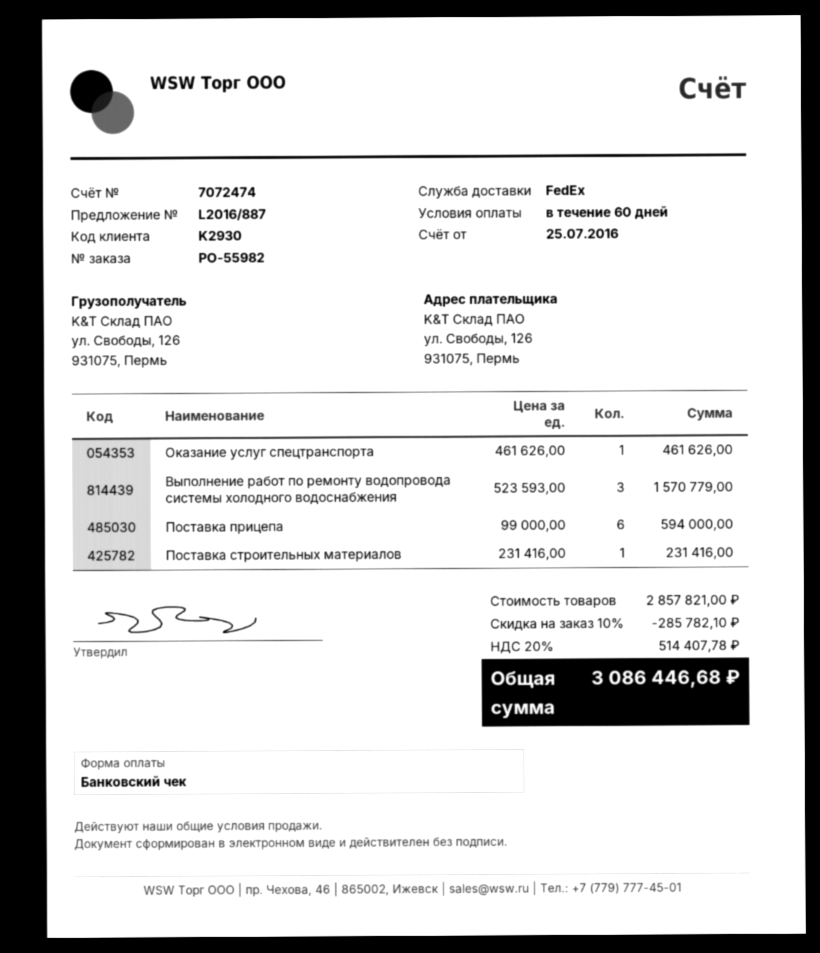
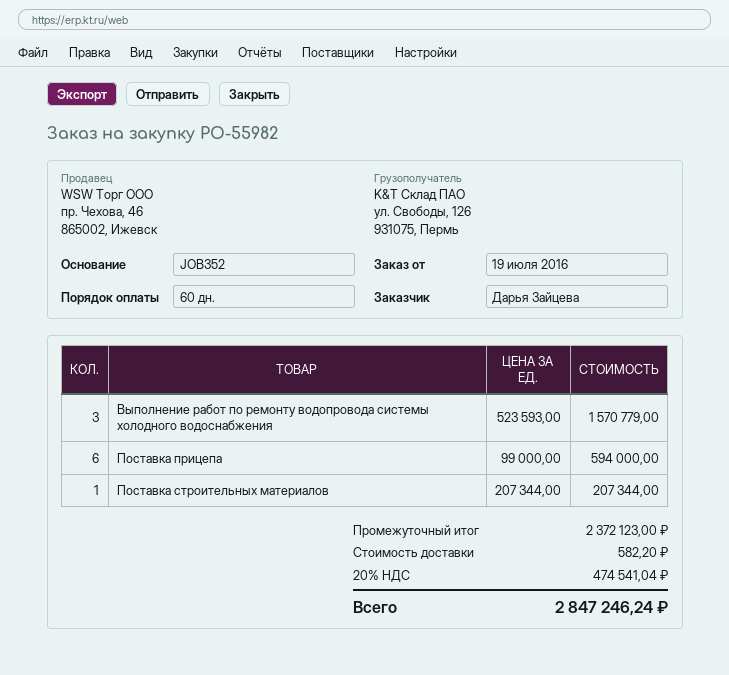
Оказание услуг спецтранспорта: 1 x 461626.00 = 461626.00 -> none
Поставка строительных материалов: 1 x 231416.00 = 231416.00 -> 1 x 207344.00 = 207344.00
subtotal: 2857821.00 -> 2372123.00
discount: 10% = 285782.10 -> none
shipping: none -> 582.20
tax: 20% = 514407.78 -> 20% = 474541.04
total: 3086446.68 -> 2847246.24

